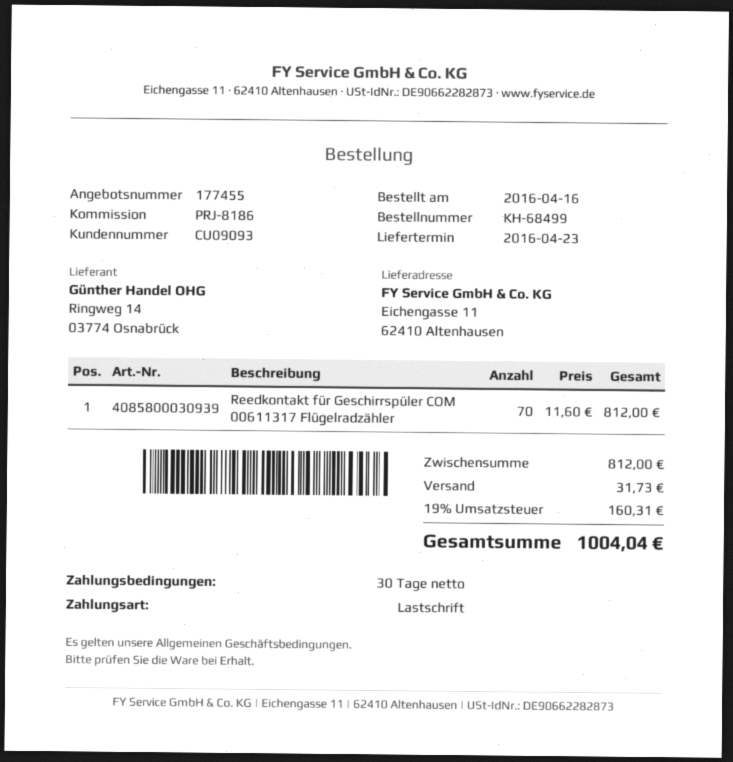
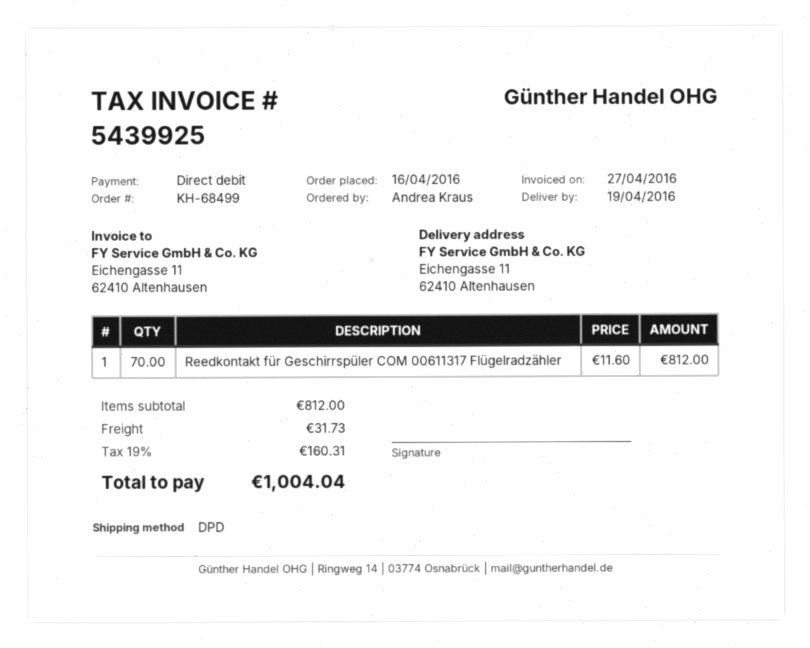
delivery date: 2016-04-23 -> 2016-04-19

